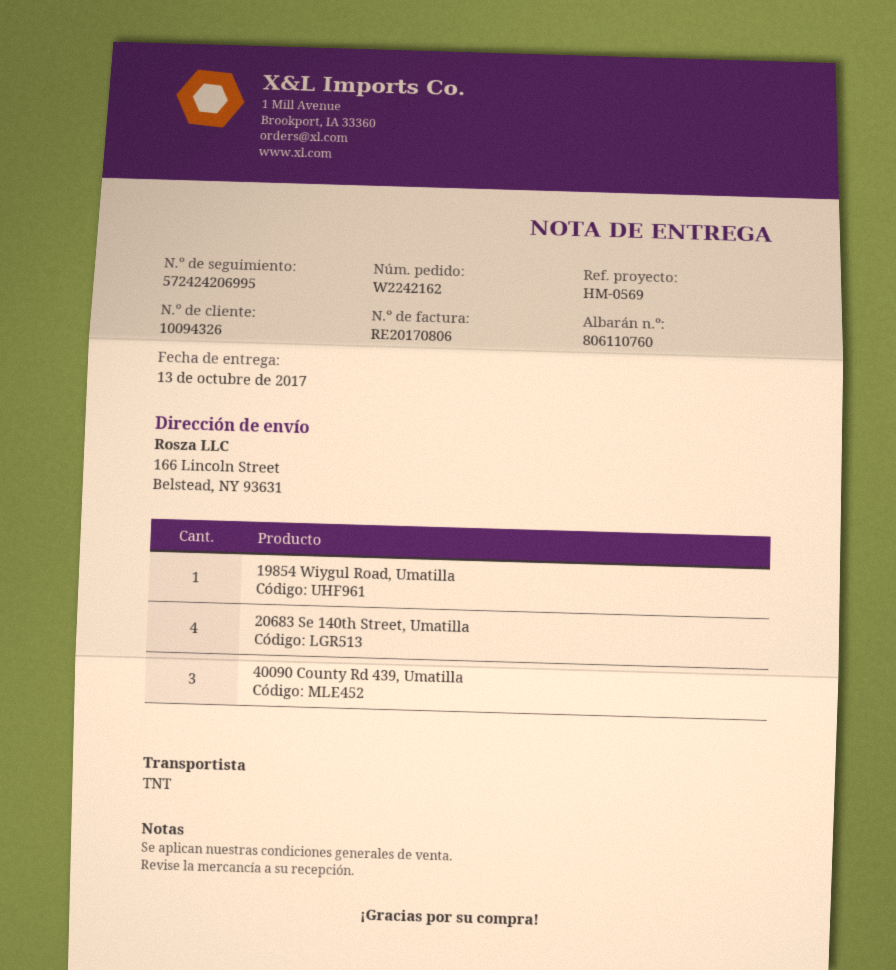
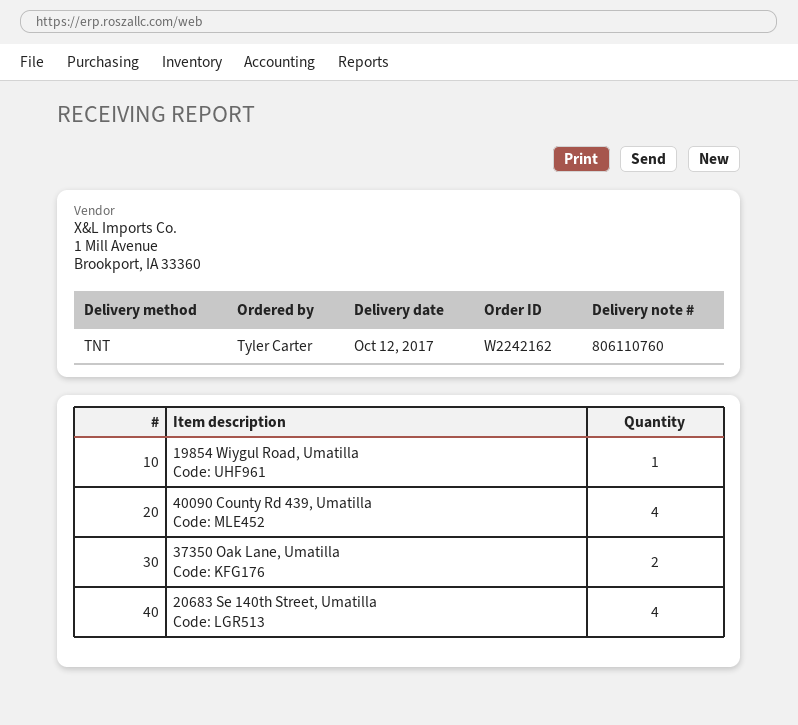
delivery date: 2017-10-13 -> 2017-10-12
40090 County Rd 439, Umatilla: 3 -> 4
37350 Oak Lane, Umatilla: none -> 2

